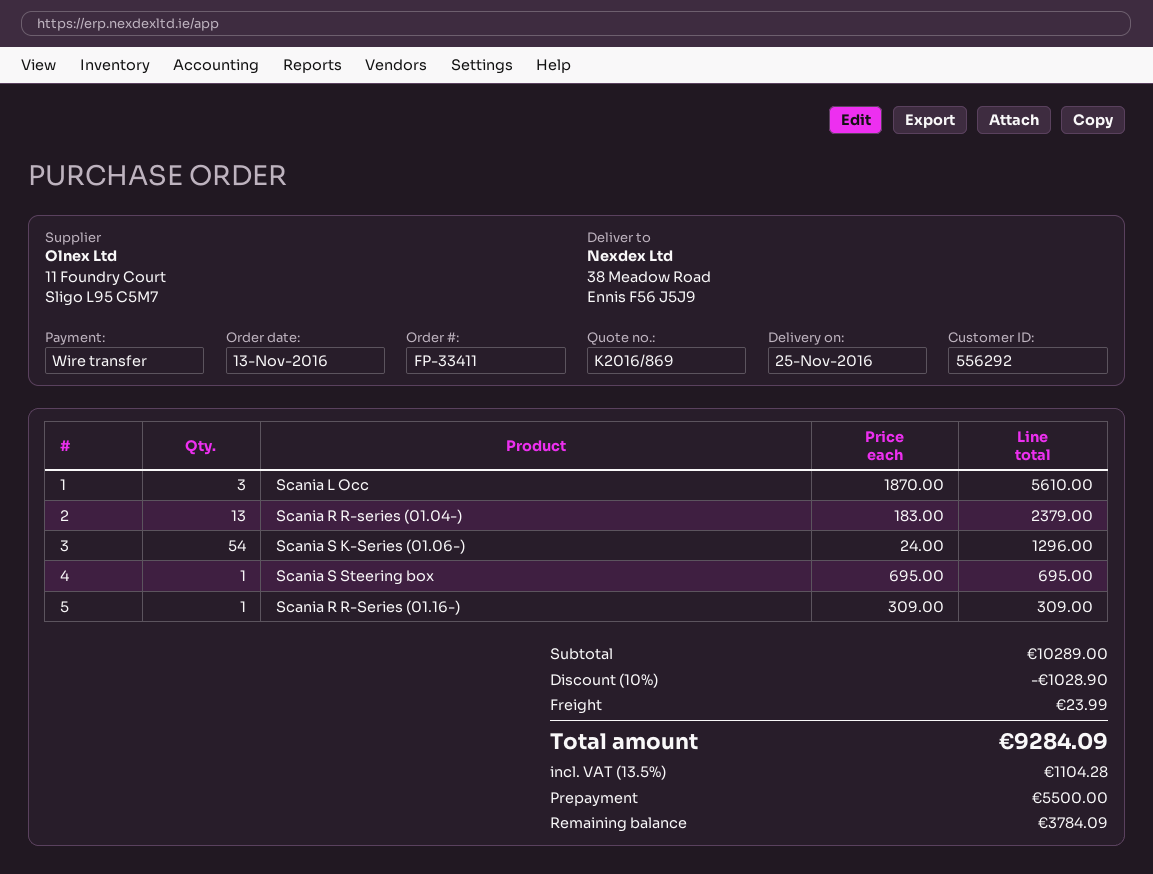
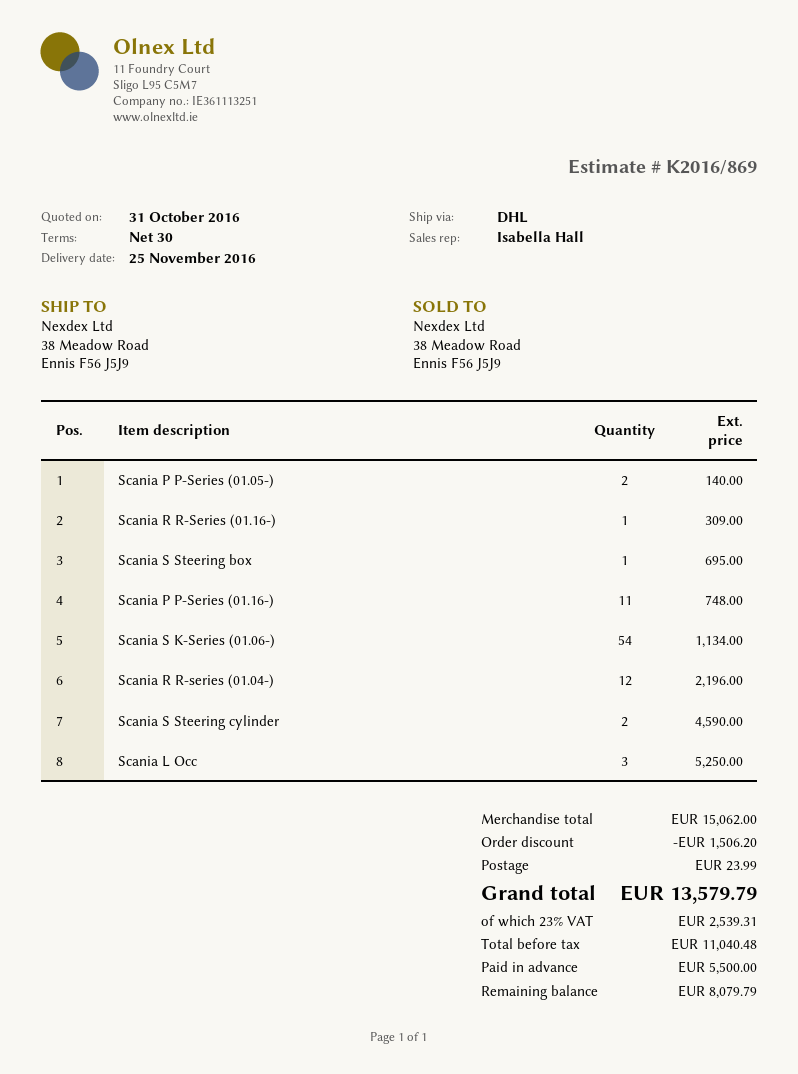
Scania L Occ: 3 for 5610.00 -> 3 for 5250.00
Scania R R-series (01.04-): 13 for 2379.00 -> 12 for 2196.00
Scania S K-Series (01.06-): 54 for 1296.00 -> 54 for 1134.00
Scania P P-Series (01.05-): none -> 2 for 140.00
Scania P P-Series (01.16-): none -> 11 for 748.00
Scania S Steering cylinder: none -> 2 for 4590.00
subtotal: 10289.00 -> 15062.00
discount: 1028.90 -> 1506.20
tax: 13.5% = 1104.28 -> 23% = 2539.31
total: 9284.09 -> 13579.79
balance: 3784.09 -> 8079.79

